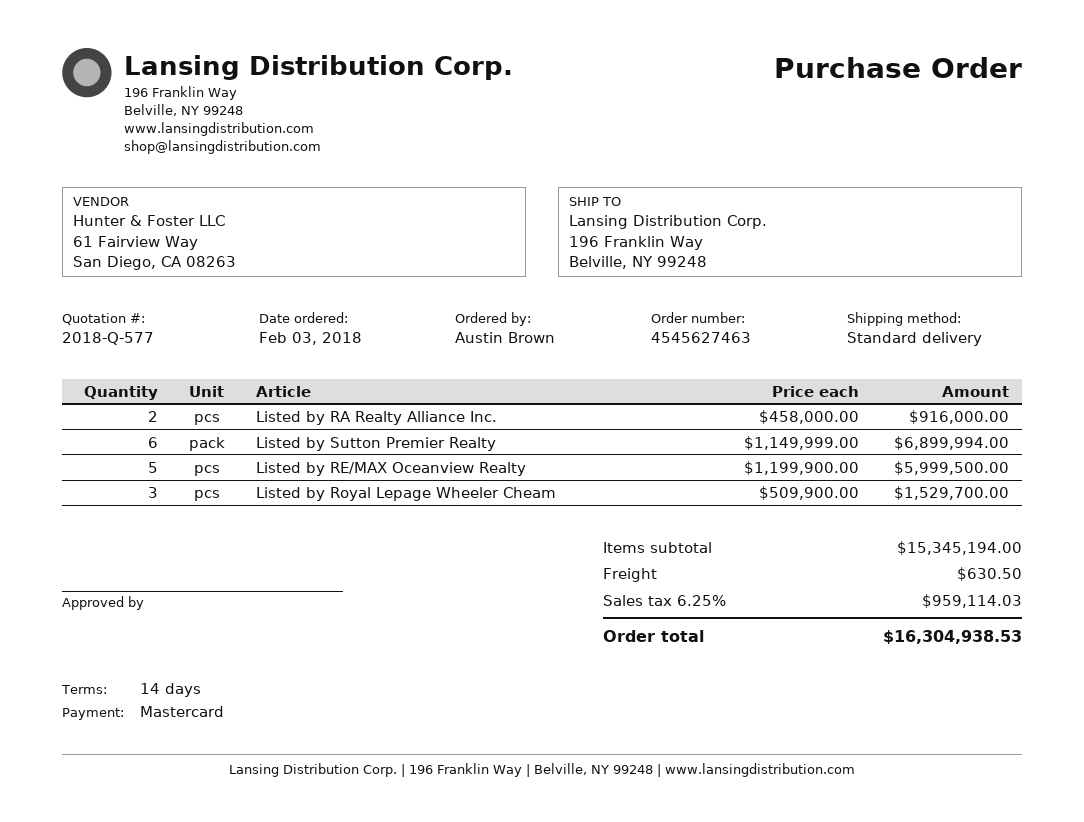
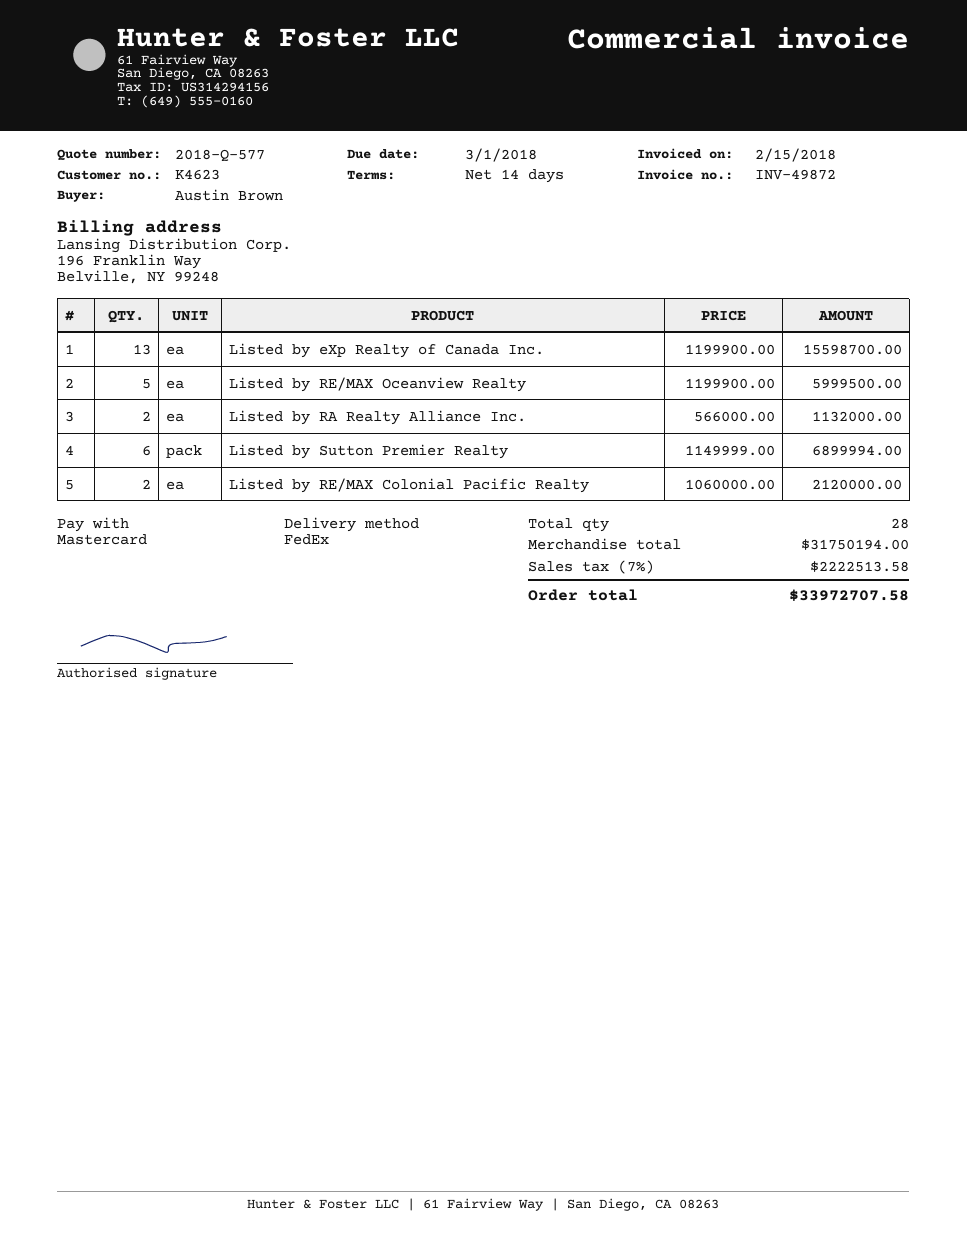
shipping method: standard -> FedEx
Listed by RA Realty Alliance Inc.: 2 x 458000.00 = 916000.00 -> 2 x 566000.00 = 1132000.00
Listed by Royal Lepage Wheeler Cheam: 3 x 509900.00 = 1529700.00 -> none
Listed by eXp Realty of Canada Inc.: none -> 13 x 1199900.00 = 15598700.00
Listed by RE/MAX Colonial Pacific Realty: none -> 2 x 1060000.00 = 2120000.00
subtotal: 15345194.00 -> 31750194.00
shipping: 630.50 -> none
tax: 6.25% = 959114.03 -> 7% = 2222513.58
total: 16304938.53 -> 33972707.58

